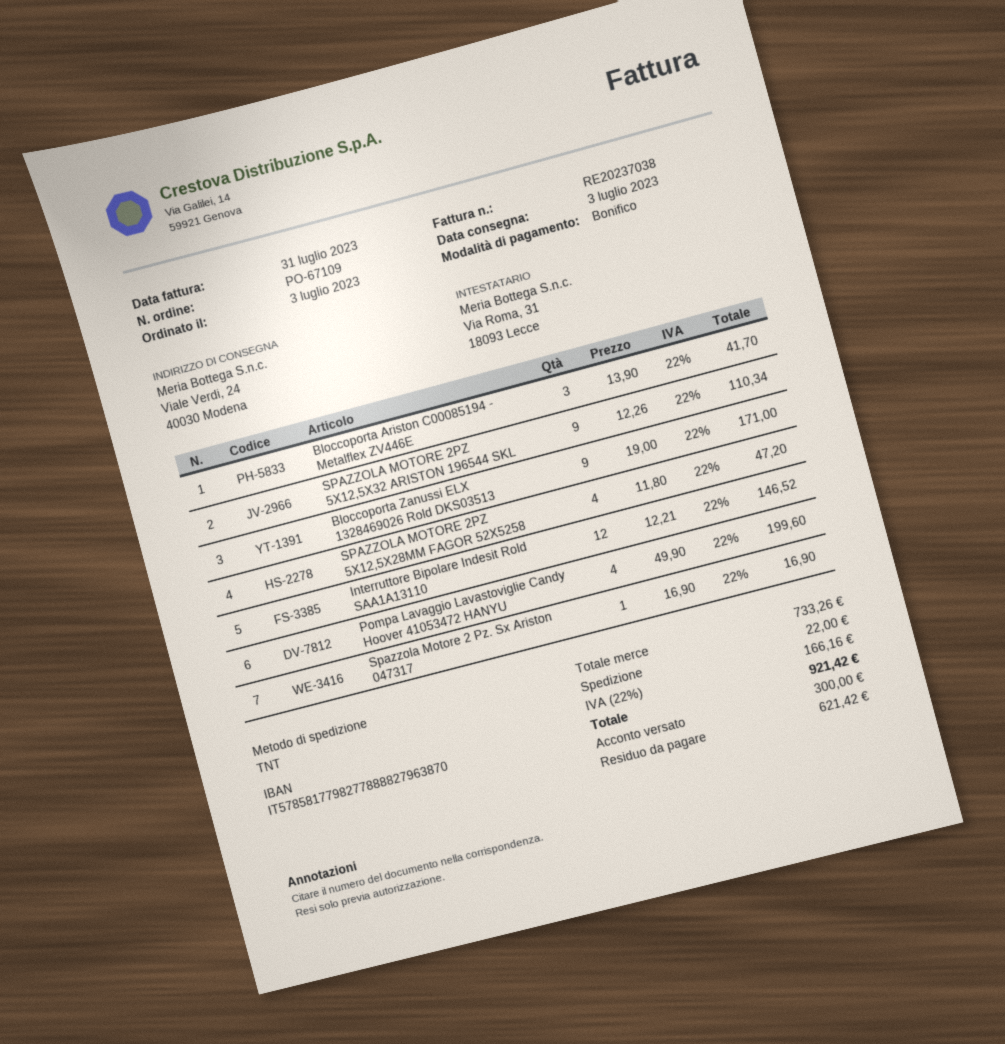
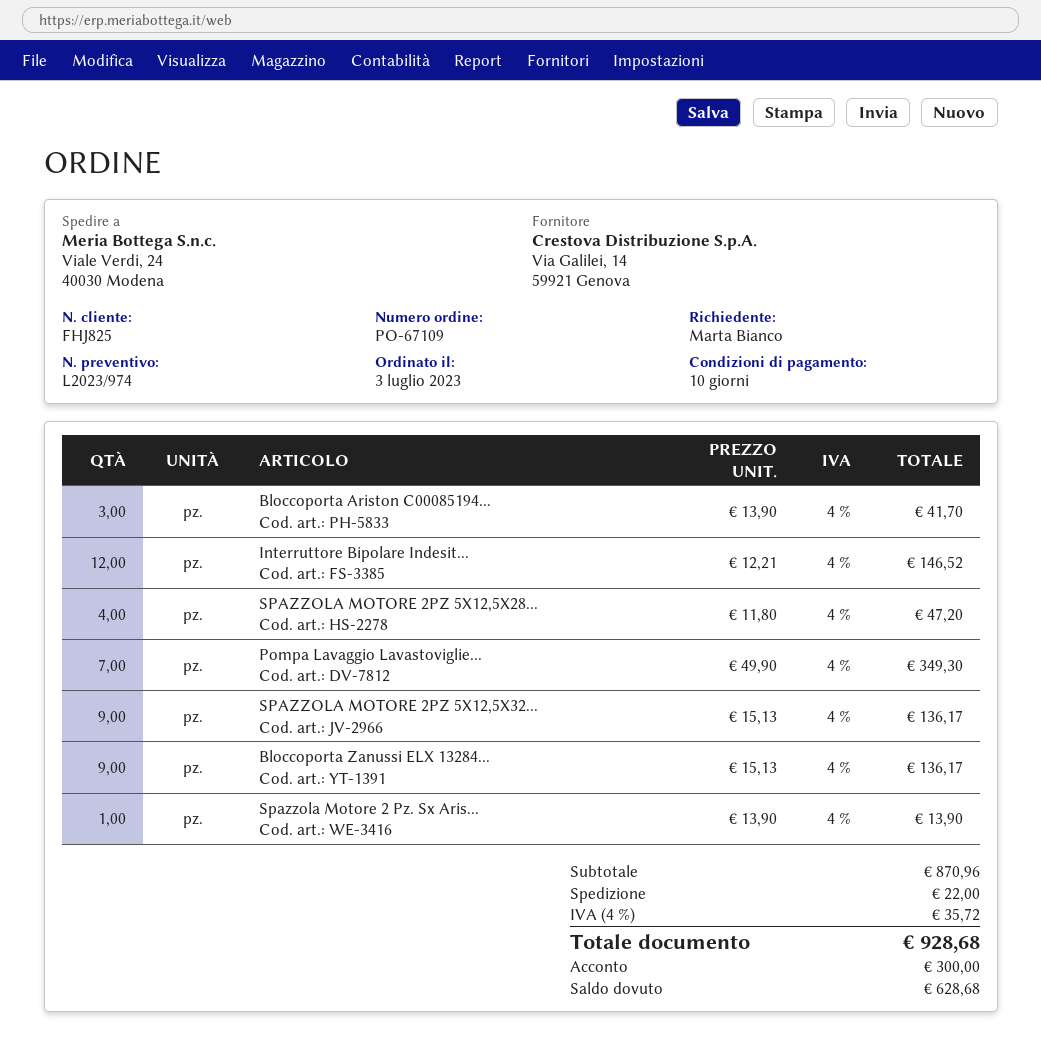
SPAZZOLA MOTORE 2PZ 5X12,5X32 ARISTON 196544 SKL: 9 x 12.26 = 110.34 -> 9 x 15.13 = 136.17
Bloccoporta Zanussi ELX 1328469026 Rold DKS03513: 9 x 19.00 = 171.00 -> 9 x 15.13 = 136.17
Pompa Lavaggio Lavastoviglie Candy Hoover 41053472 HANYU: 4 x 49.90 = 199.60 -> 7 x 49.90 = 349.30
Spazzola Motore 2 Pz. Sx Ariston 047317: 1 x 16.90 = 16.90 -> 1 x 13.90 = 13.90
subtotal: 733.26 -> 870.96
tax: 22% = 166.16 -> 4% = 35.72
total: 921.42 -> 928.68
balance: 621.42 -> 628.68

